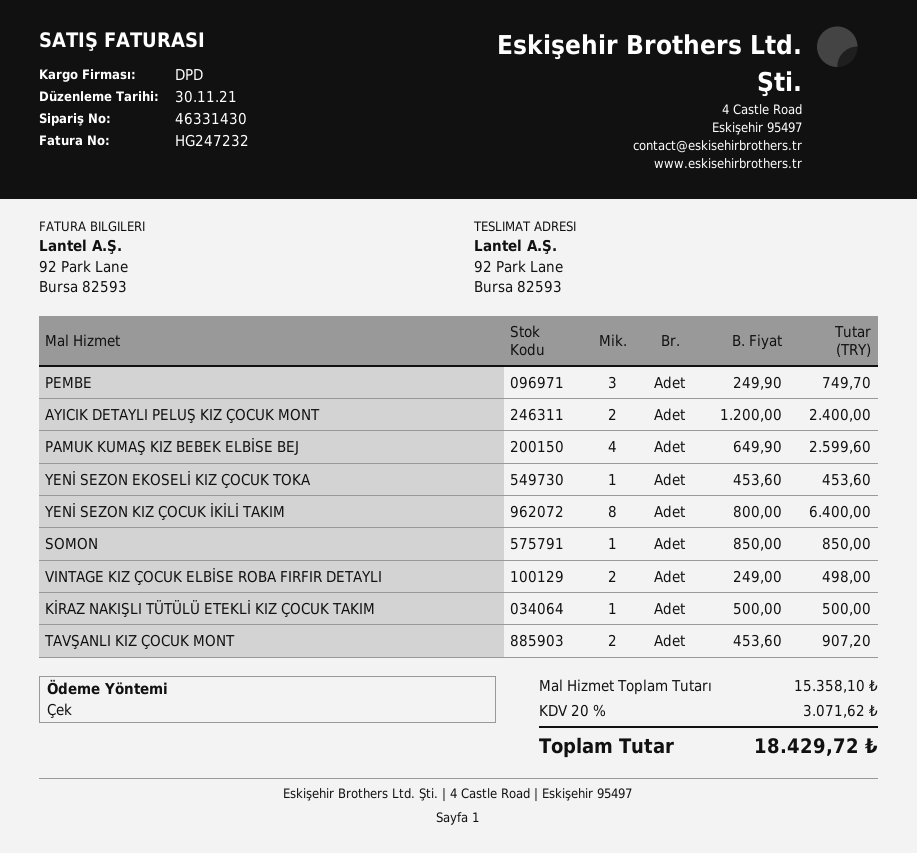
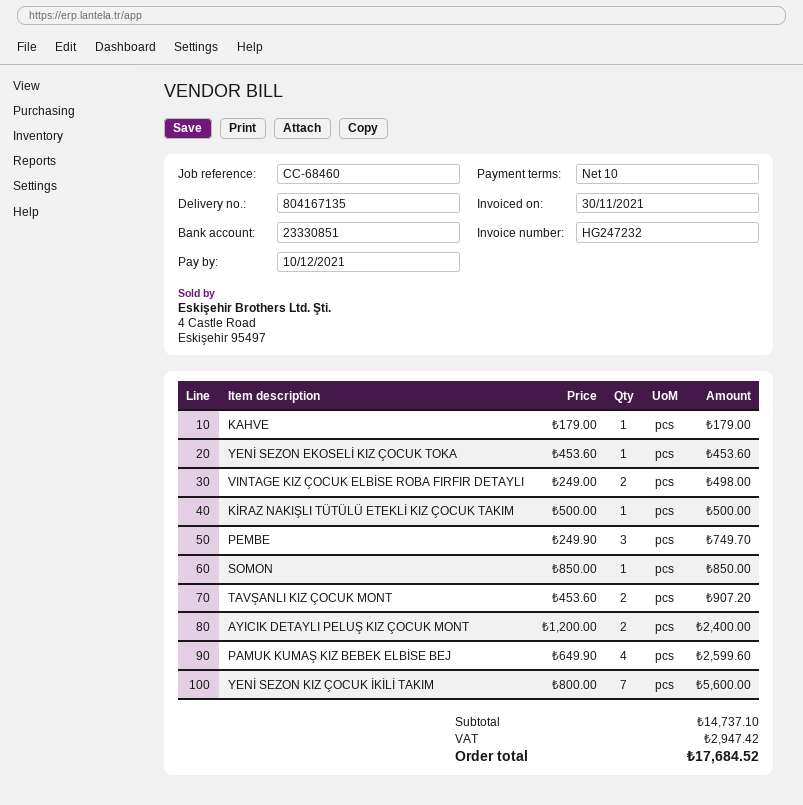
YENİ SEZON KIZ ÇOCUK İKİLİ TAKIM: 8 x 800.00 = 6400.00 -> 7 x 800.00 = 5600.00
KAHVE: none -> 1 x 179.00 = 179.00
subtotal: 15358.10 -> 14737.10
tax: 3071.62 -> 2947.42
total: 18429.72 -> 17684.52

